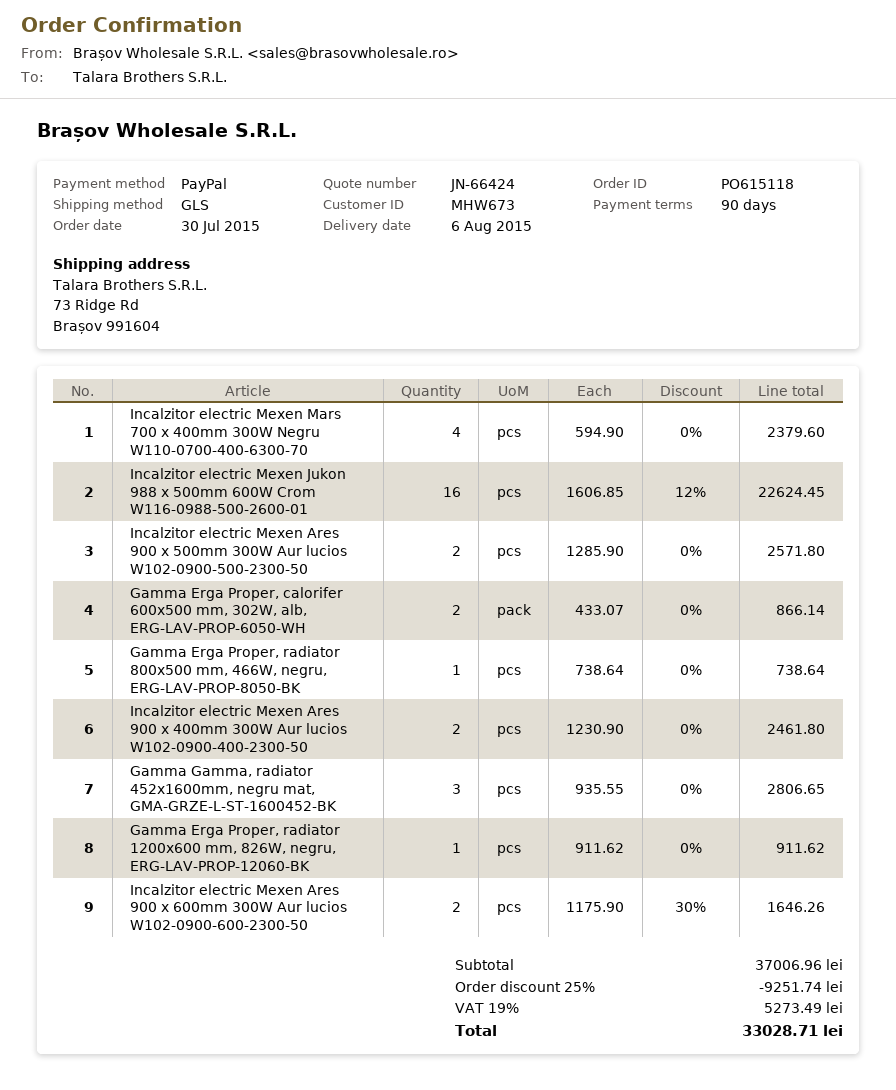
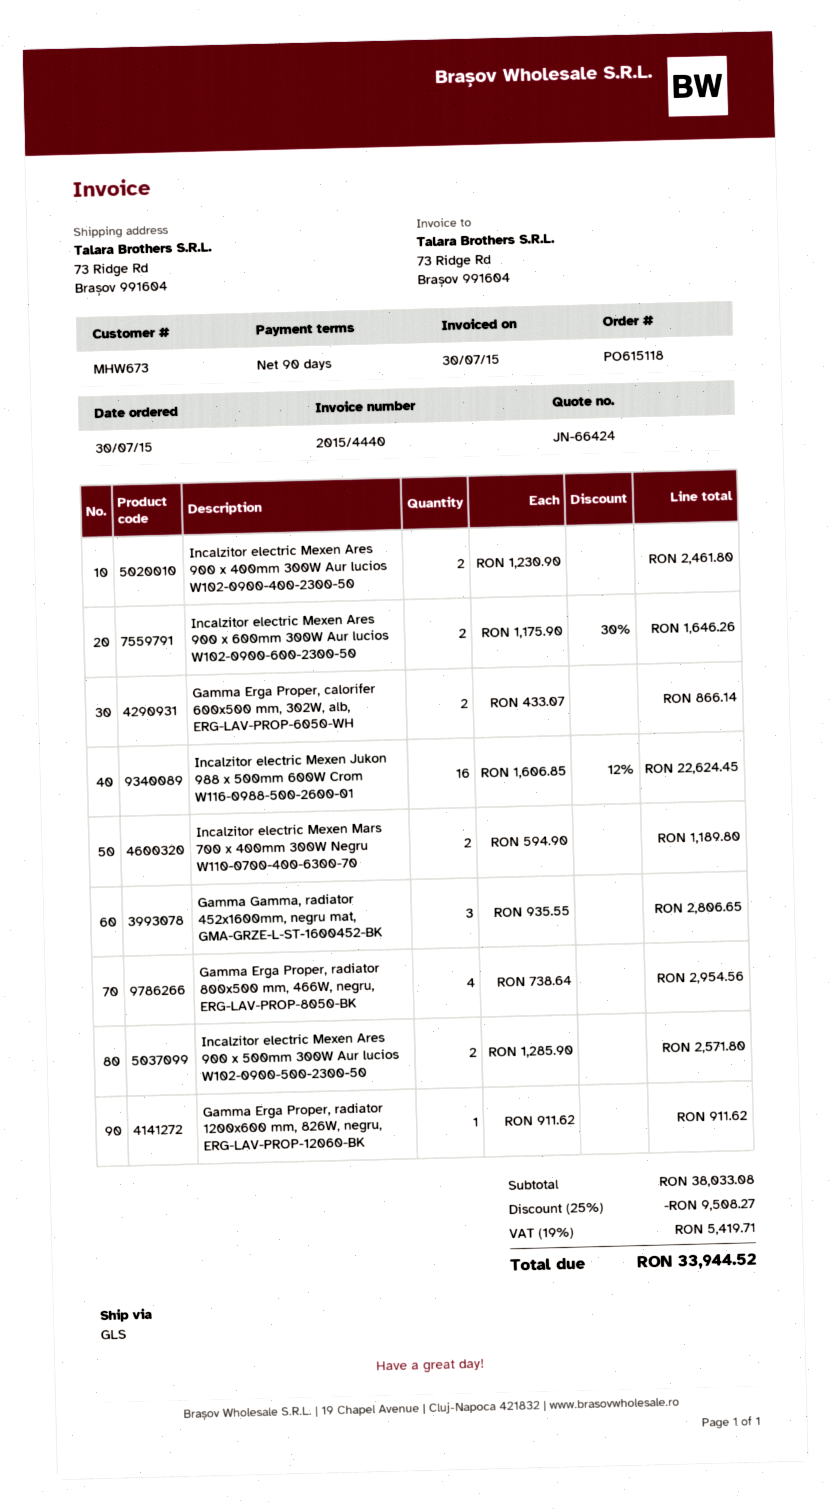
Incalzitor electric Mexen Mars 700 x 400mm 300W Negru W110-0700-400-6300-70: 4 x 594.90 = 2379.60 -> 2 x 594.90 = 1189.80
Gamma Erga Proper, radiator 800x500 mm, 466W, negru, ERG-LAV-PROP-8050-BK: 1 x 738.64 = 738.64 -> 4 x 738.64 = 2954.56
subtotal: 37006.96 -> 38033.08
discount: 25% = 9251.74 -> 25% = 9508.27
tax: 19% = 5273.49 -> 19% = 5419.71
total: 33028.71 -> 33944.52

